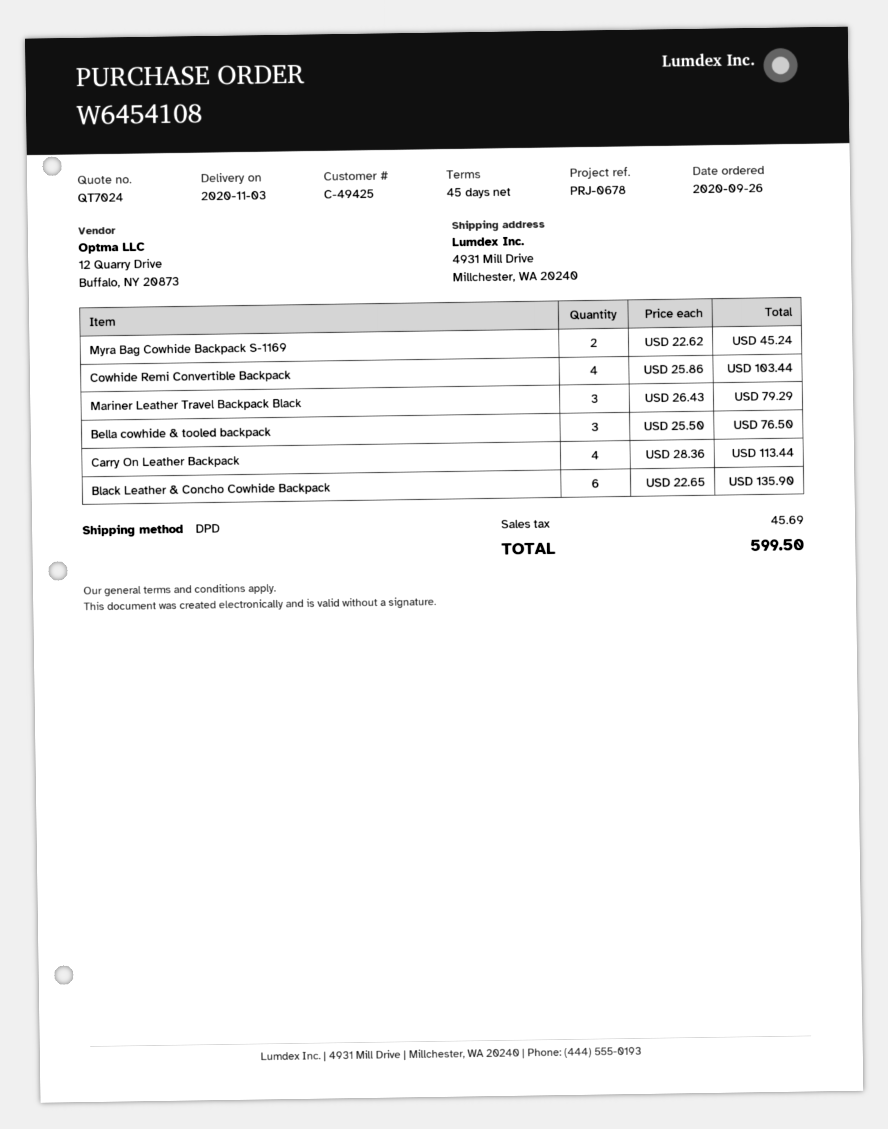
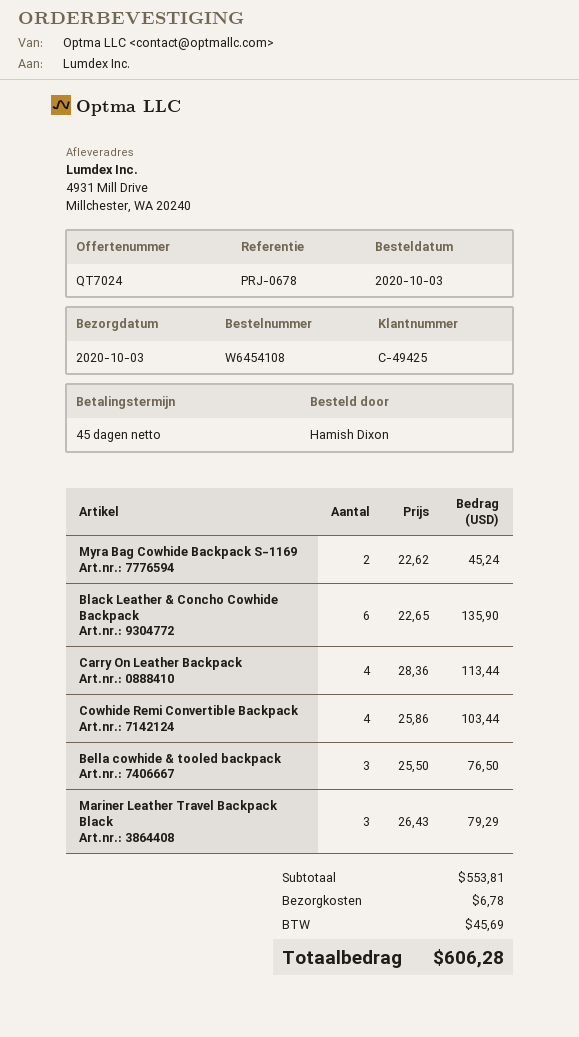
order date: 2020-09-26 -> 2020-10-03
delivery date: 2020-11-03 -> 2020-10-03
shipping: none -> 6.78
total: 599.50 -> 606.28

